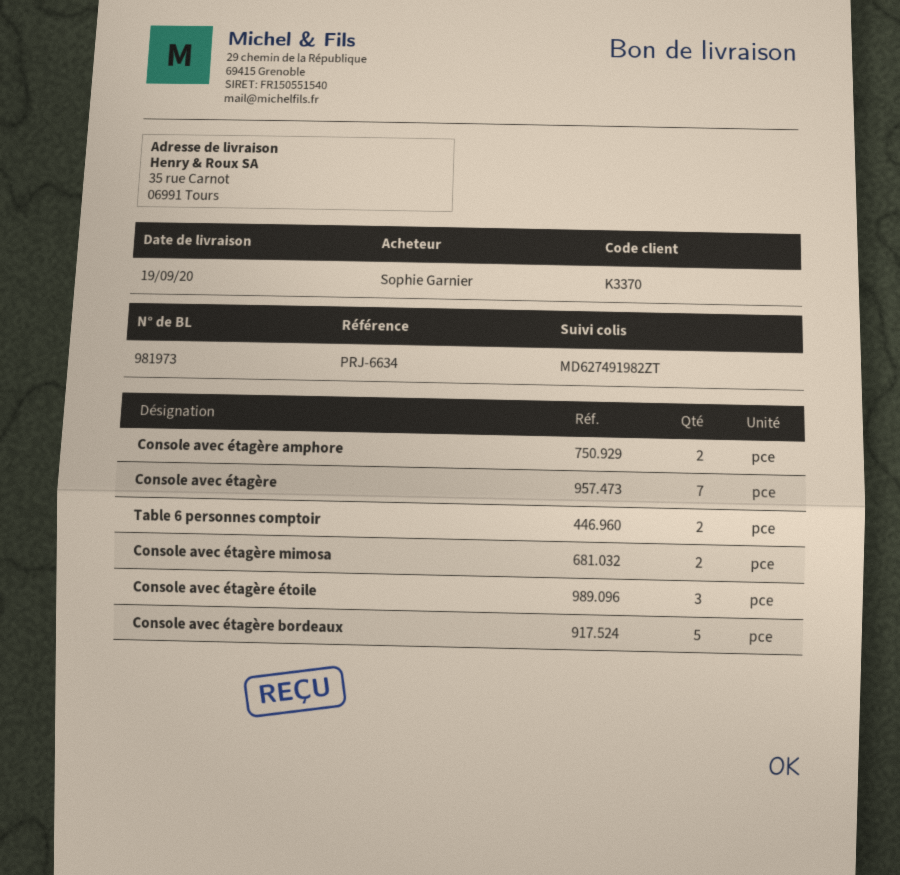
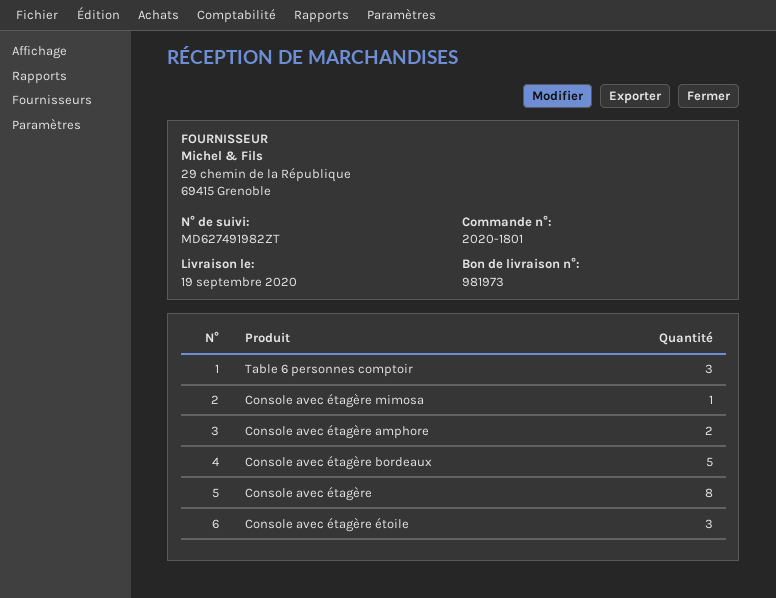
Console avec étagère: 7 -> 8
Table 6 personnes comptoir: 2 -> 3
Console avec étagère mimosa: 2 -> 1

